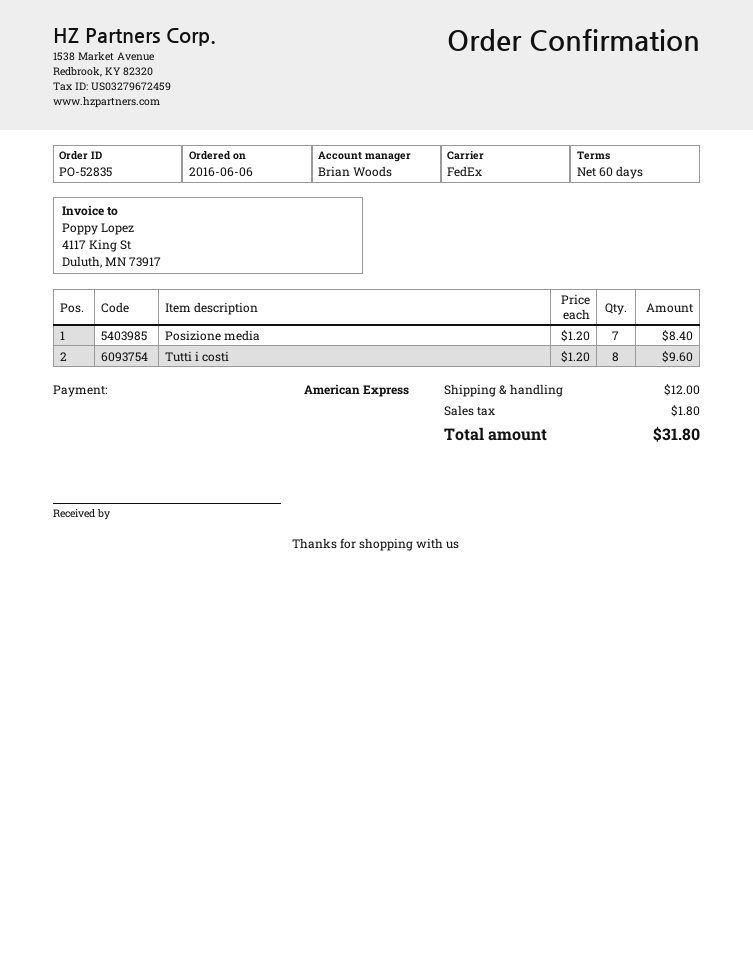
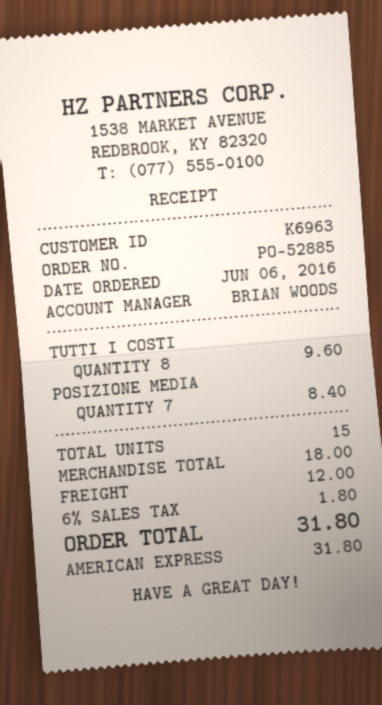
order number: PO-52835 -> PO-52885

